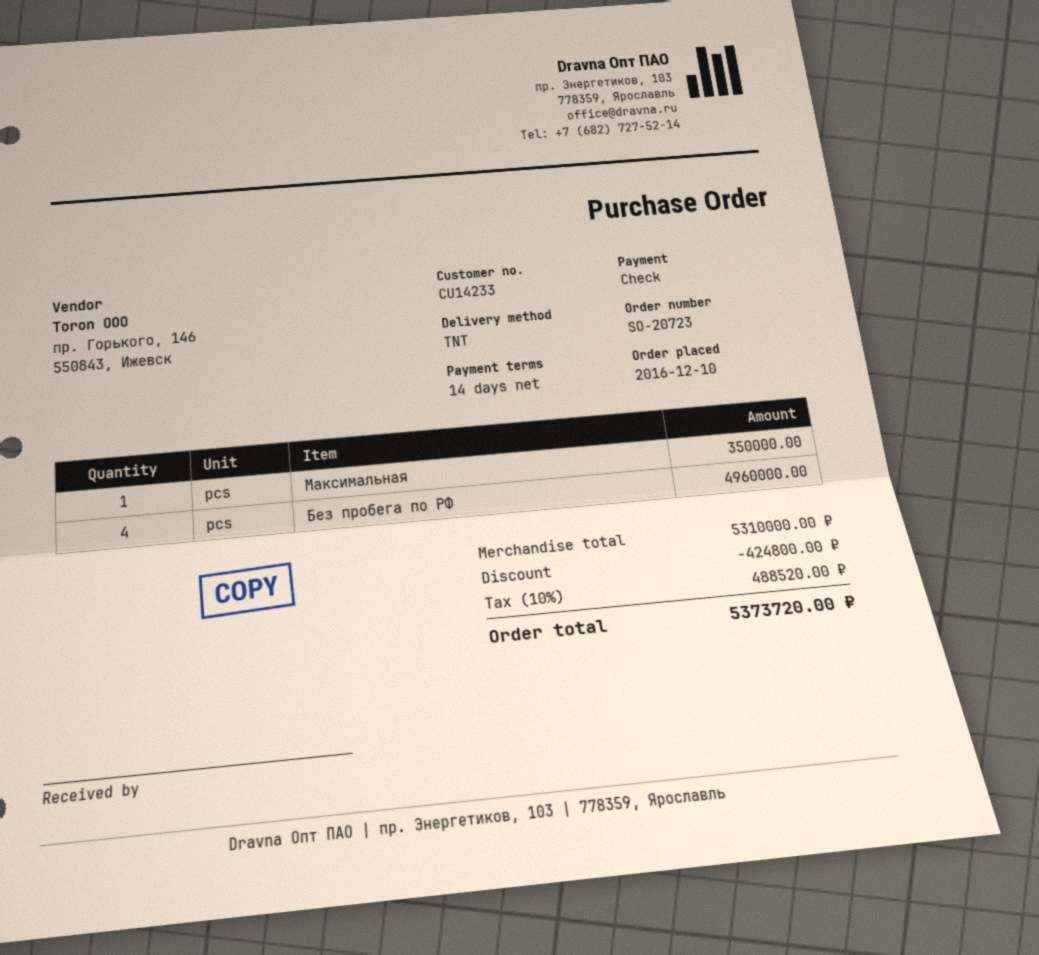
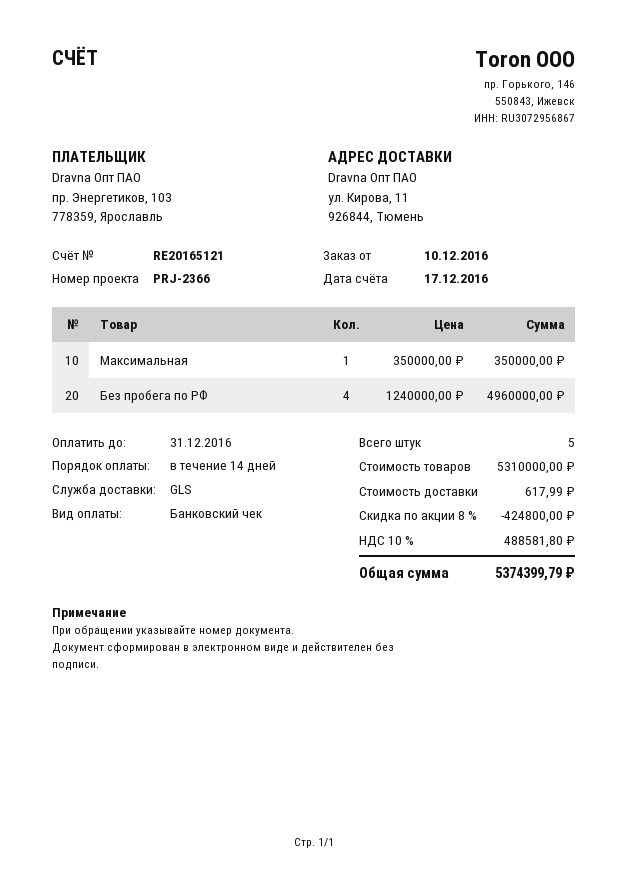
shipping method: TNT -> GLS
shipping: none -> 617.99
tax: 10% = 488520.00 -> 10% = 488581.80
total: 5373720.00 -> 5374399.79

